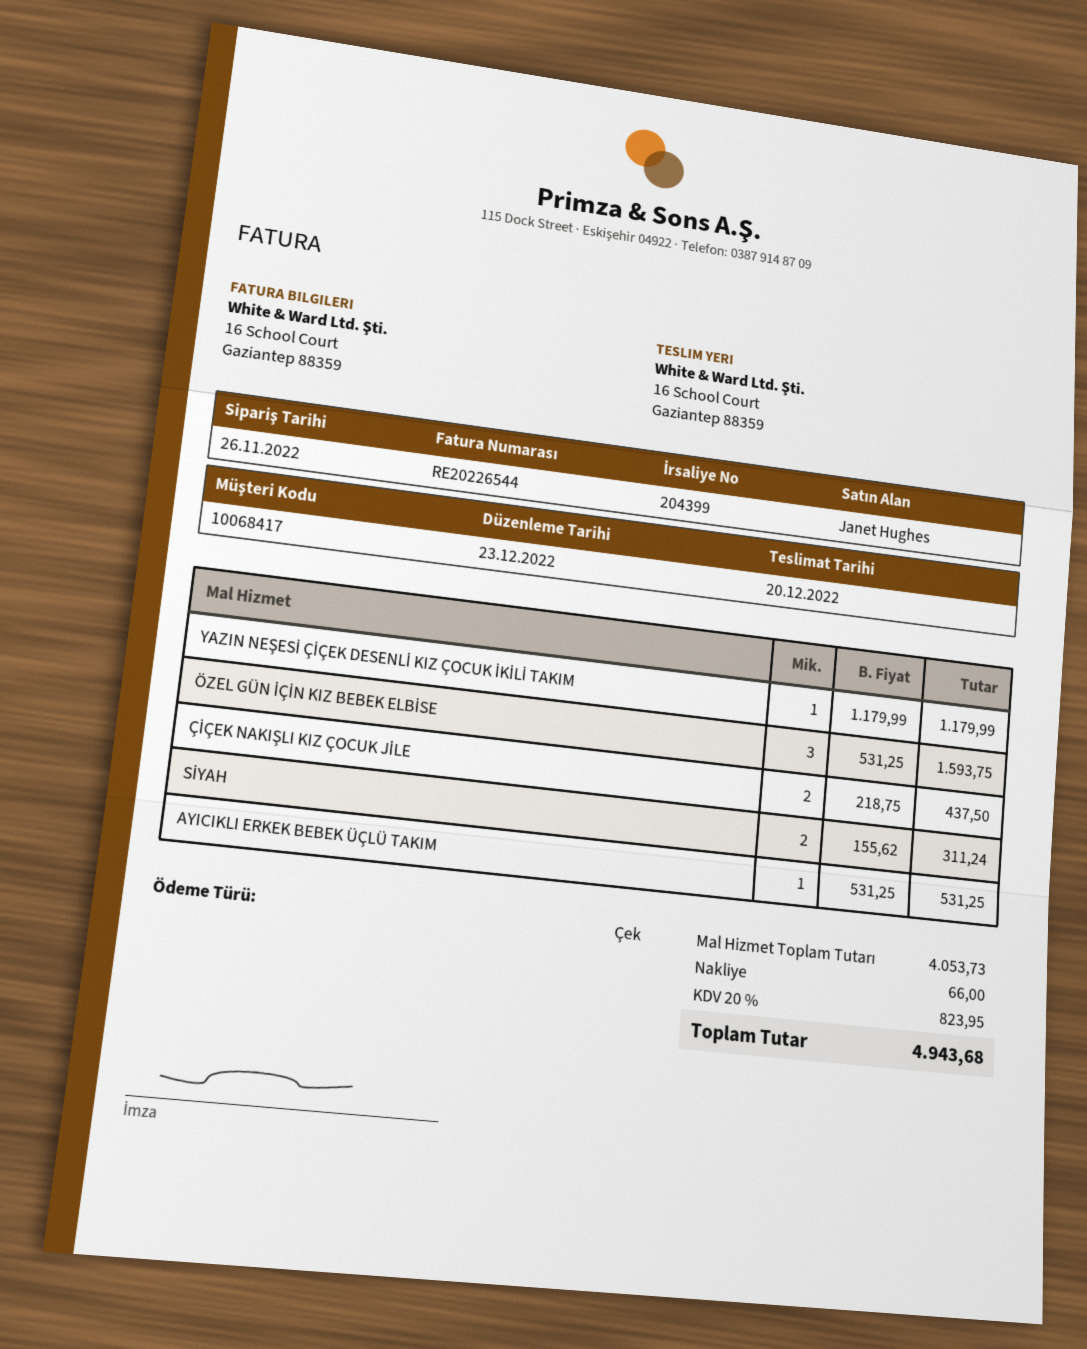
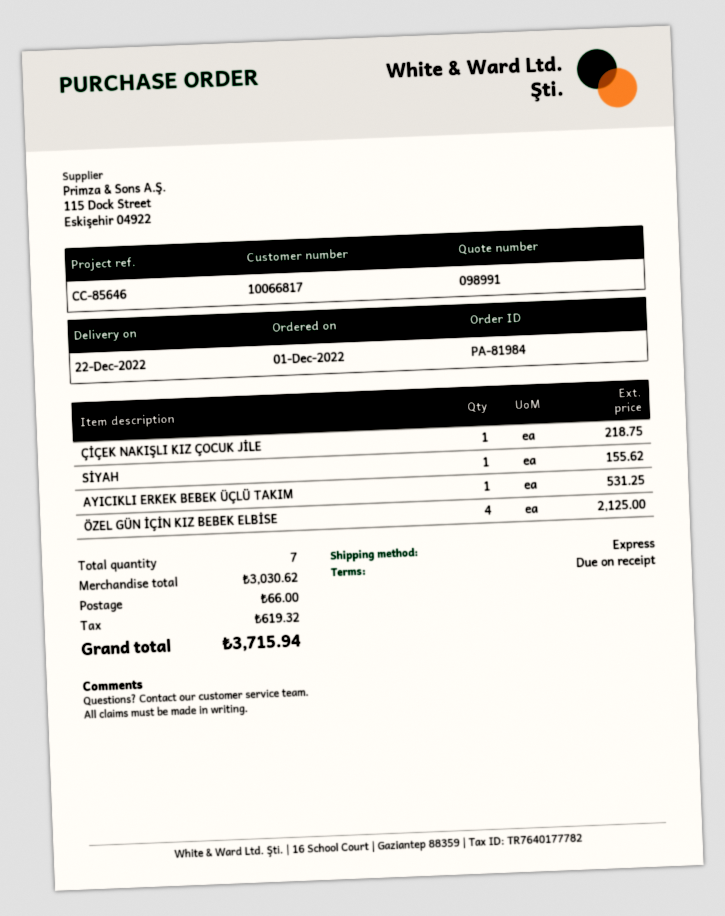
order date: 2022-11-26 -> 2022-12-01
delivery date: 2022-12-20 -> 2022-12-22
customer number: 10068417 -> 10066817
YAZIN NEŞESİ ÇİÇEK DESENLİ KIZ ÇOCUK İKİLİ TAKIM: 1 for 1179.99 -> none
ÖZEL GÜN İÇİN KIZ BEBEK ELBİSE: 3 for 1593.75 -> 4 for 2125.00
ÇİÇEK NAKIŞLI KIZ ÇOCUK JİLE: 2 for 437.50 -> 1 for 218.75
SİYAH: 2 for 311.24 -> 1 for 155.62
subtotal: 4053.73 -> 3030.62
tax: 823.95 -> 619.32
total: 4943.68 -> 3715.94

